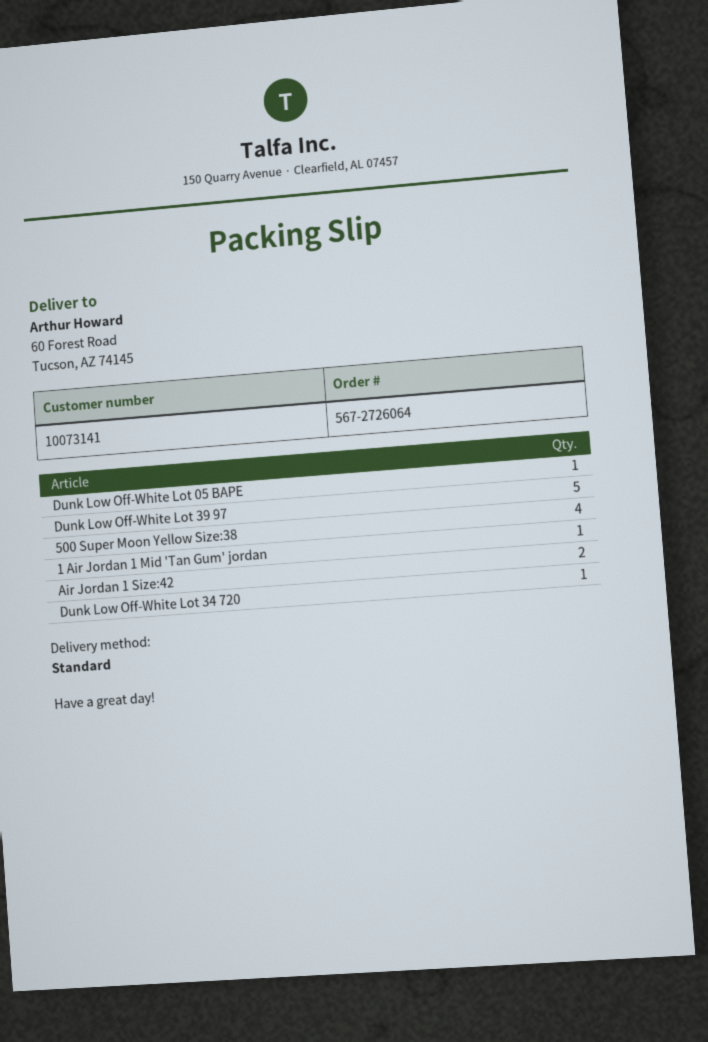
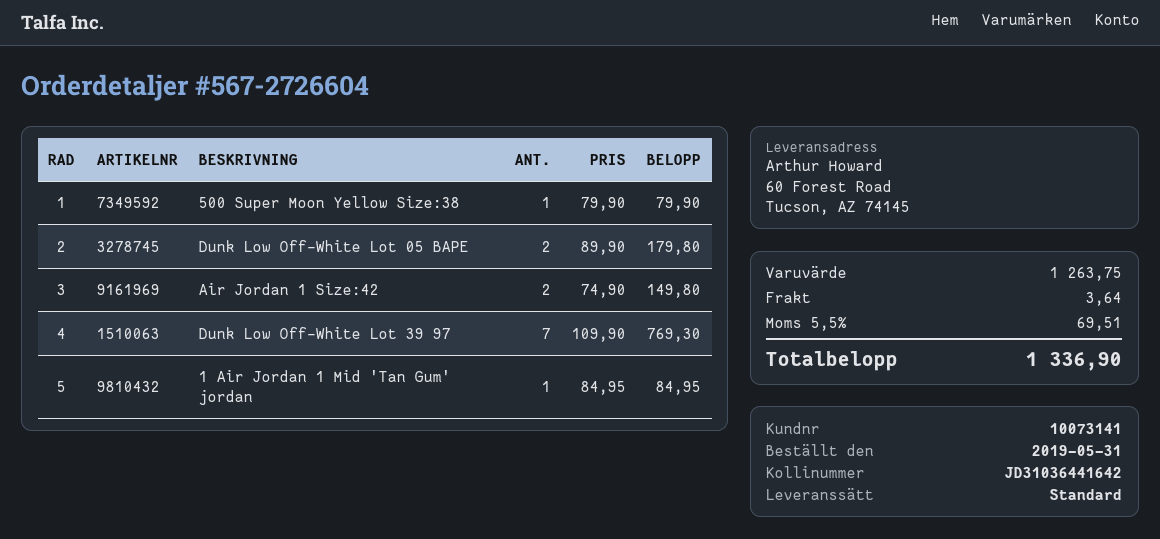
order number: 567-2726064 -> 567-2726604
Dunk Low Off-White Lot 05 BAPE: 1 -> 2
Dunk Low Off-White Lot 39 97: 5 -> 7
500 Super Moon Yellow Size:38: 4 -> 1
Dunk Low Off-White Lot 34 720: 1 -> none

